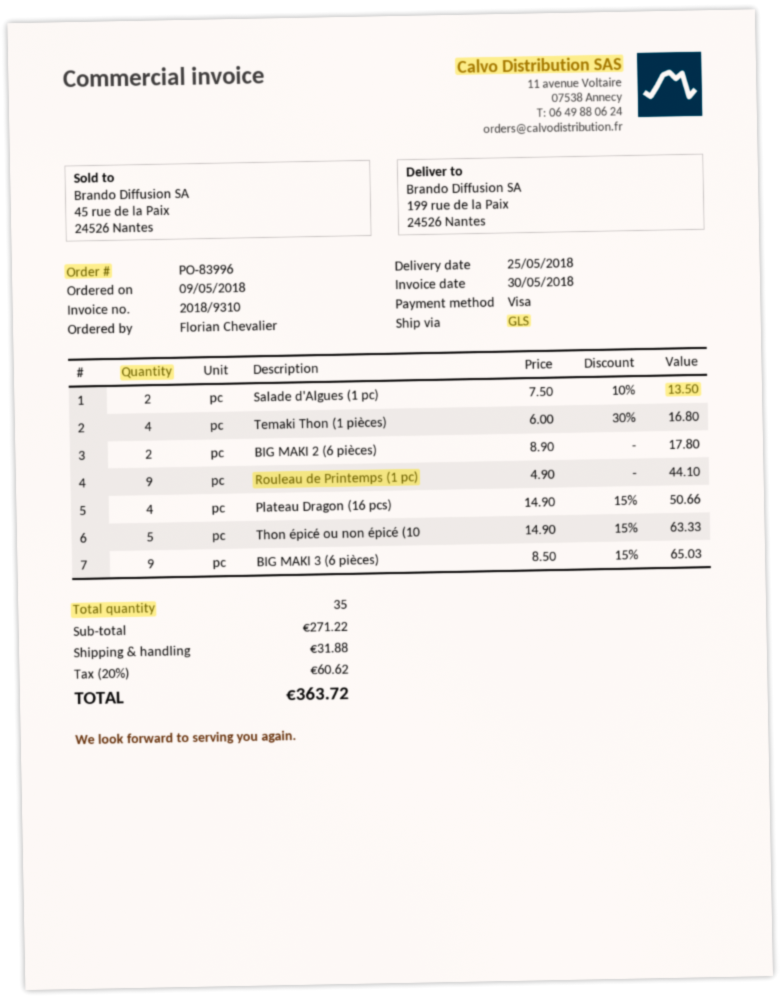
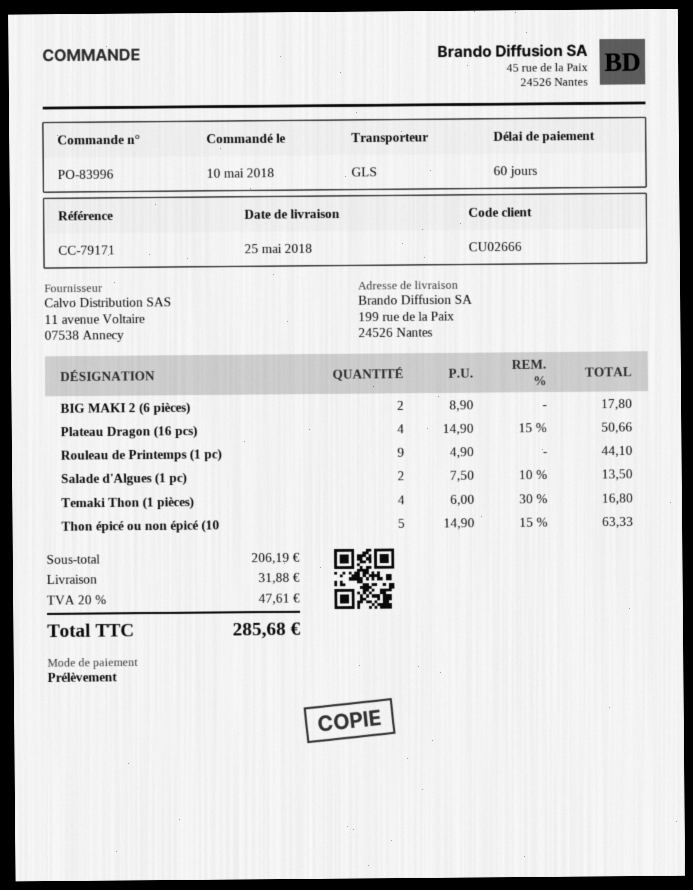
order date: 2018-05-09 -> 2018-05-10
payment method: Visa -> direct debit
BIG MAKI 3 (6 pièces): 9 x 8.50 - 15% = 65.03 -> none
subtotal: 271.22 -> 206.19
tax: 20% = 60.62 -> 20% = 47.61
total: 363.72 -> 285.68

